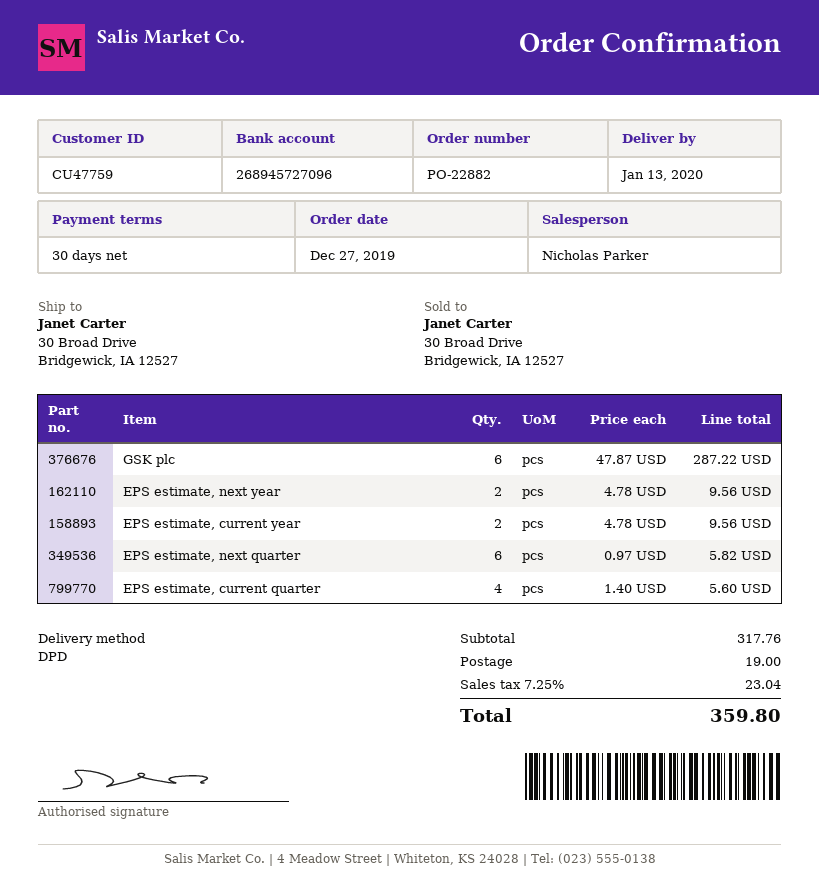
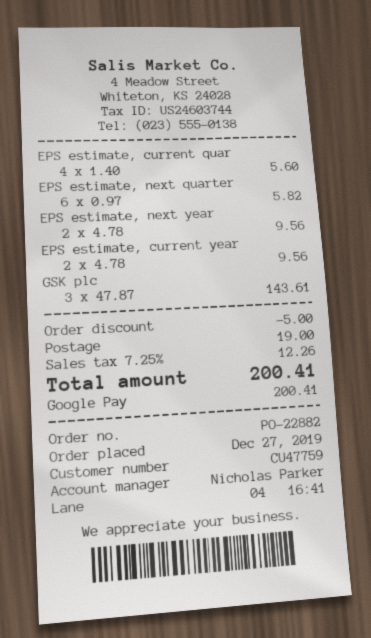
GSK plc: 6 x 47.87 = 287.22 -> 3 x 47.87 = 143.61
discount: none -> 5.00
tax: 7.25% = 23.04 -> 7.25% = 12.26
total: 359.80 -> 200.41

